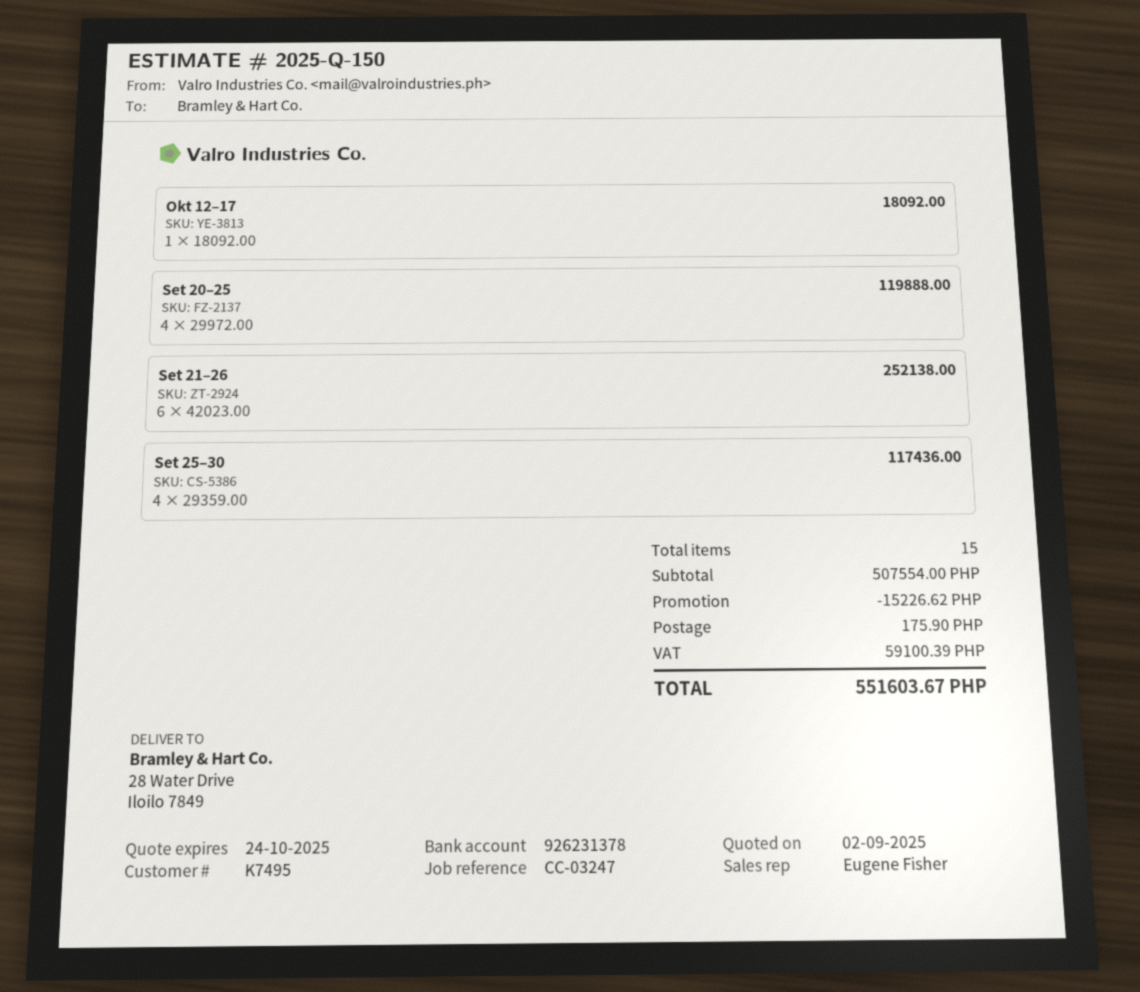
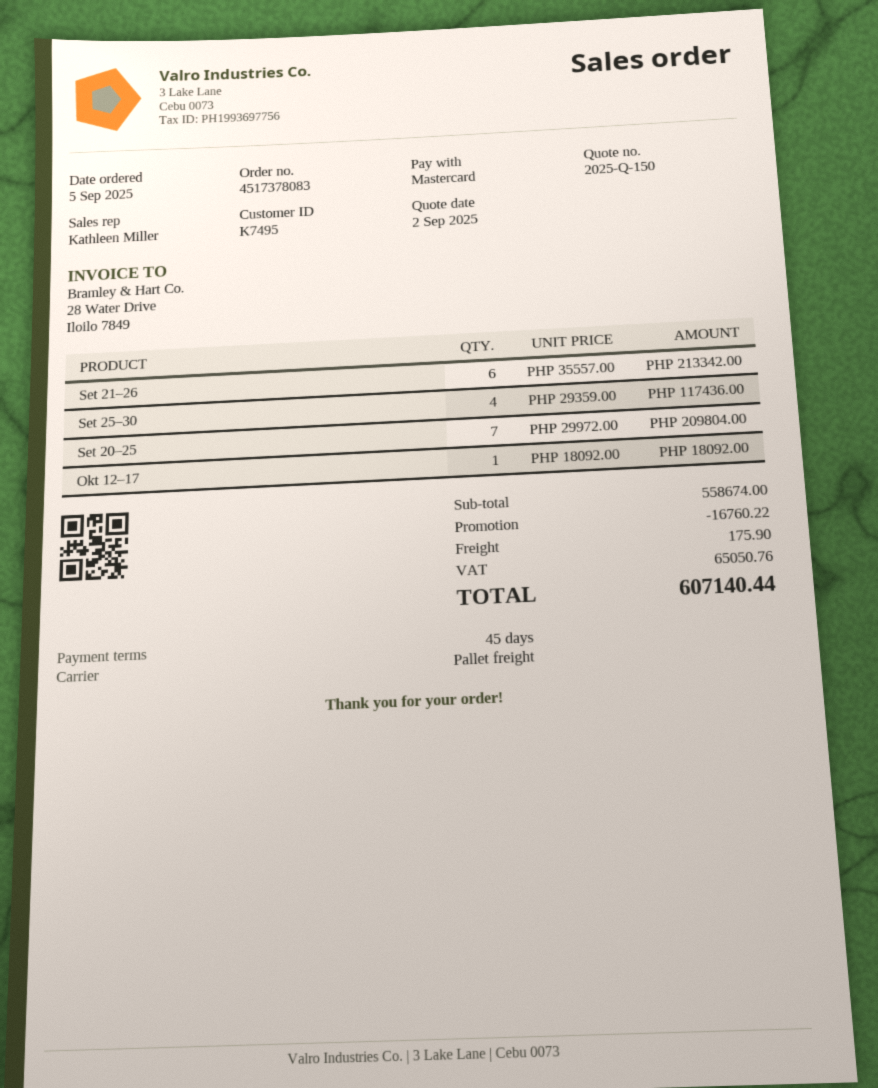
sales rep: Eugene Fisher -> Kathleen Miller
Set 20–25: 4 x 29972.00 = 119888.00 -> 7 x 29972.00 = 209804.00
Set 21–26: 6 x 42023.00 = 252138.00 -> 6 x 35557.00 = 213342.00
subtotal: 507554.00 -> 558674.00
discount: 15226.62 -> 16760.22
tax: 59100.39 -> 65050.76
total: 551603.67 -> 607140.44

